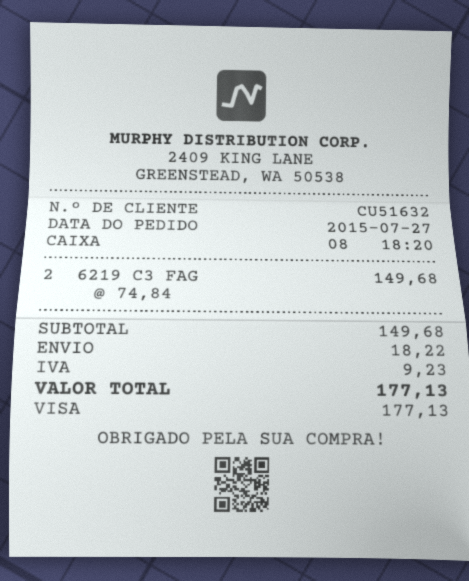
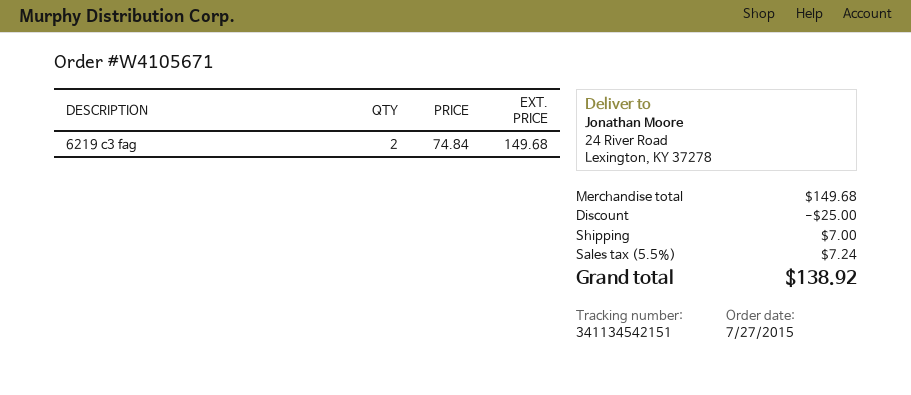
discount: none -> 25.00
shipping: 18.22 -> 7.00
tax: 9.23 -> 7.24
total: 177.13 -> 138.92

